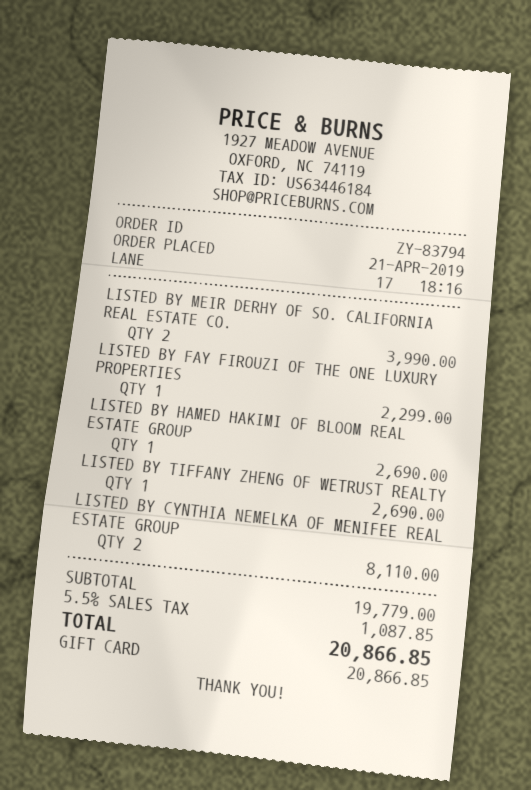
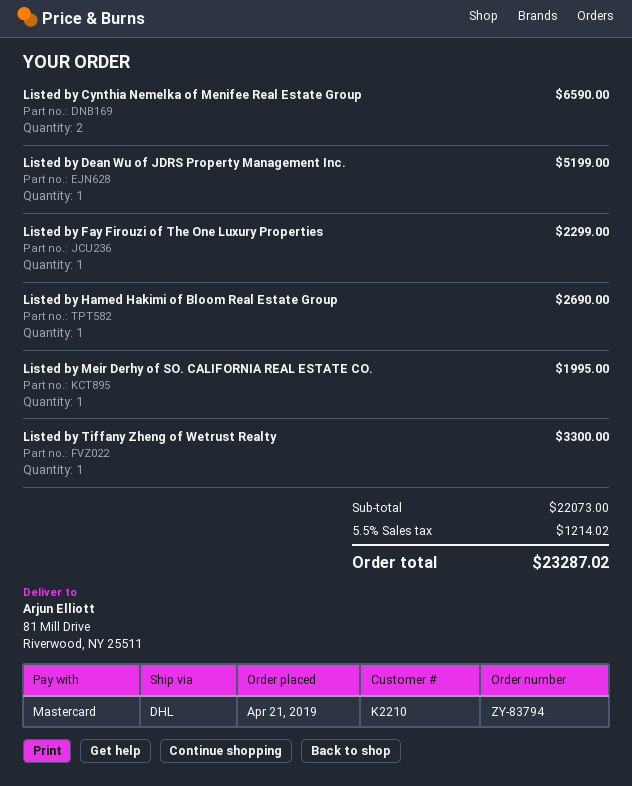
payment method: gift card -> Mastercard
LISTED BY MEIR DERHY OF SO. CALIFORNIA REAL ESTATE CO.: 2 for 3990.00 -> 1 for 1995.00
LISTED BY TIFFANY ZHENG OF WETRUST REALTY: 1 for 2690.00 -> 1 for 3300.00
LISTED BY CYNTHIA NEMELKA OF MENIFEE REAL ESTATE GROUP: 2 for 8110.00 -> 2 for 6590.00
Listed by Dean Wu of JDRS Property Management Inc.: none -> 1 for 5199.00
subtotal: 19779.00 -> 22073.00
tax: 5.5% = 1087.85 -> 5.5% = 1214.02
total: 20866.85 -> 23287.02

